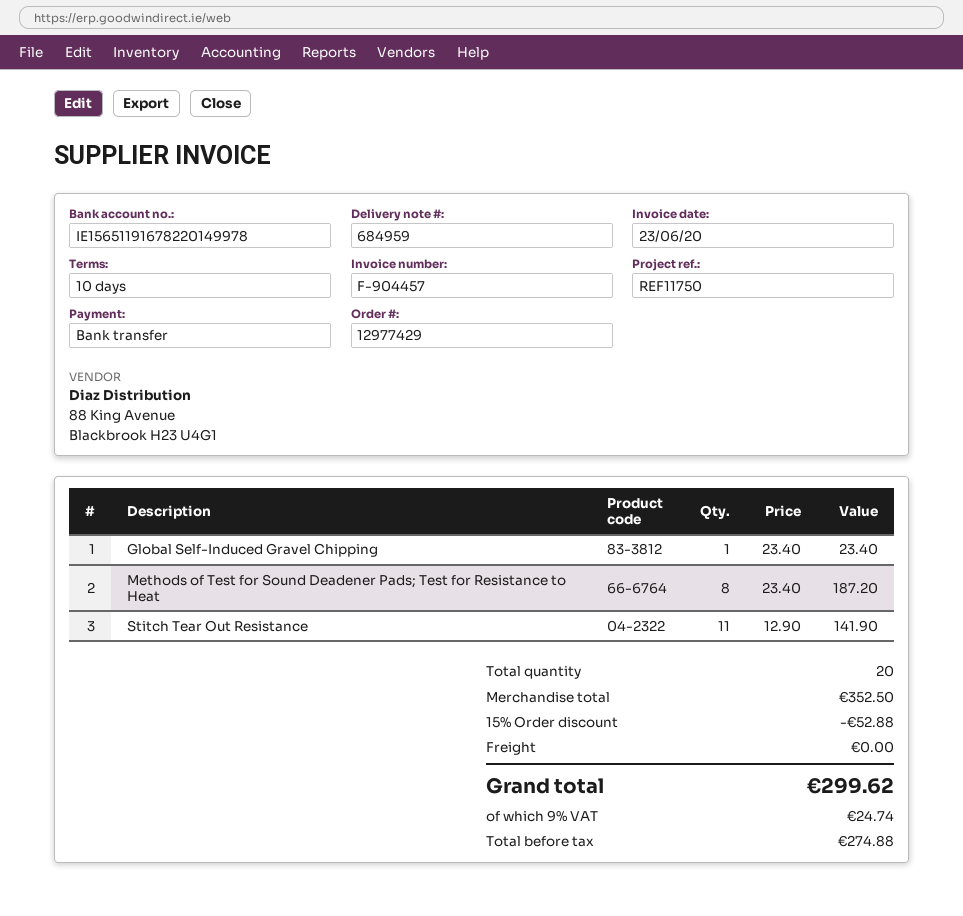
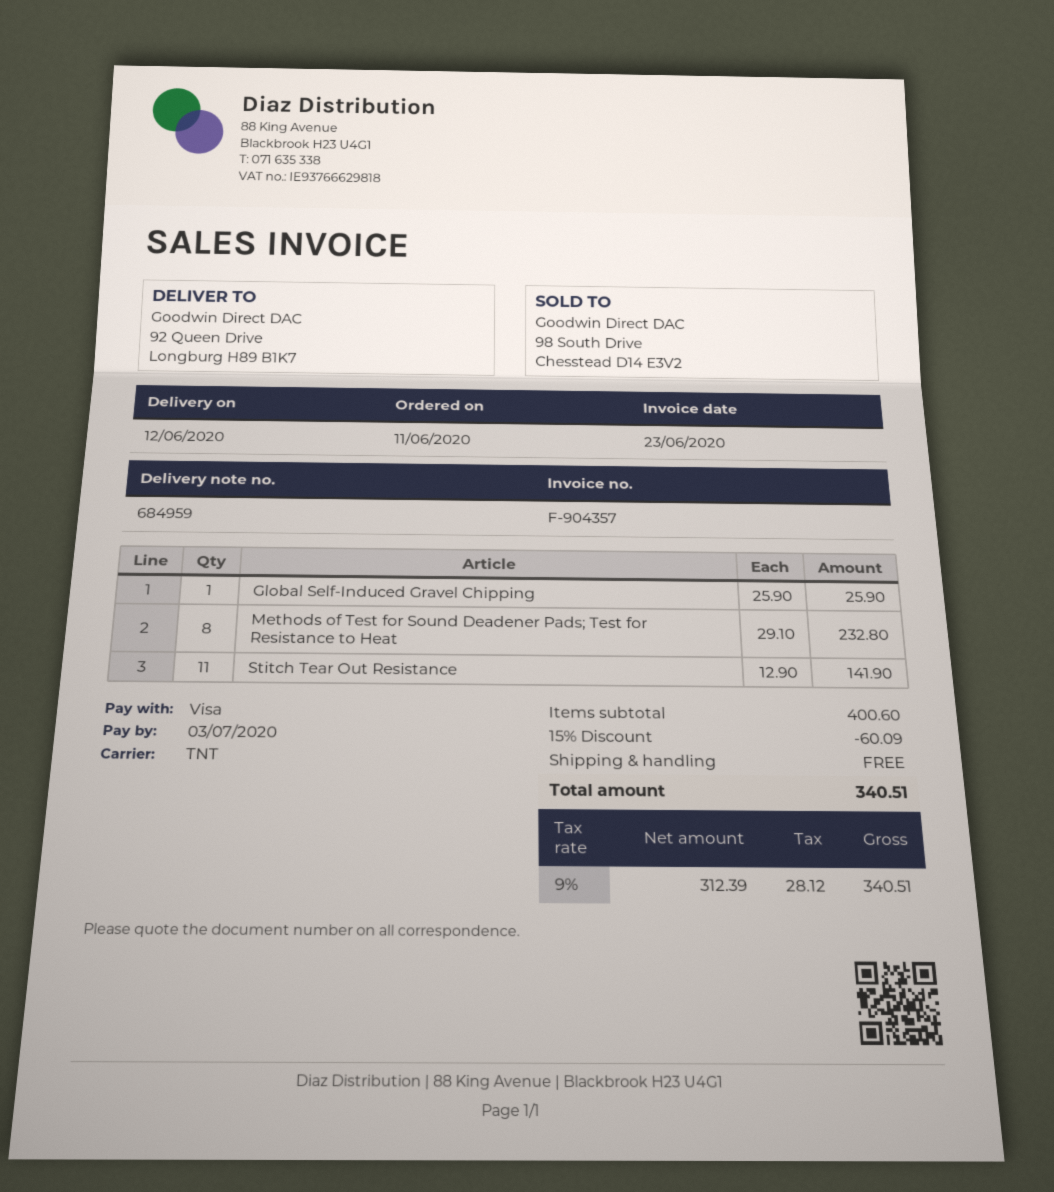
invoice number: F-904457 -> F-904357
payment method: bank transfer -> Visa
Global Self-Induced Gravel Chipping: 1 x 23.40 = 23.40 -> 1 x 25.90 = 25.90
Methods of Test for Sound Deadener Pads; Test for Resistance to Heat: 8 x 23.40 = 187.20 -> 8 x 29.10 = 232.80
subtotal: 352.50 -> 400.60
discount: 15% = 52.88 -> 15% = 60.09
net: 274.88 -> 312.39
tax: 9% = 24.74 -> 9% = 28.12
total: 299.62 -> 340.51

